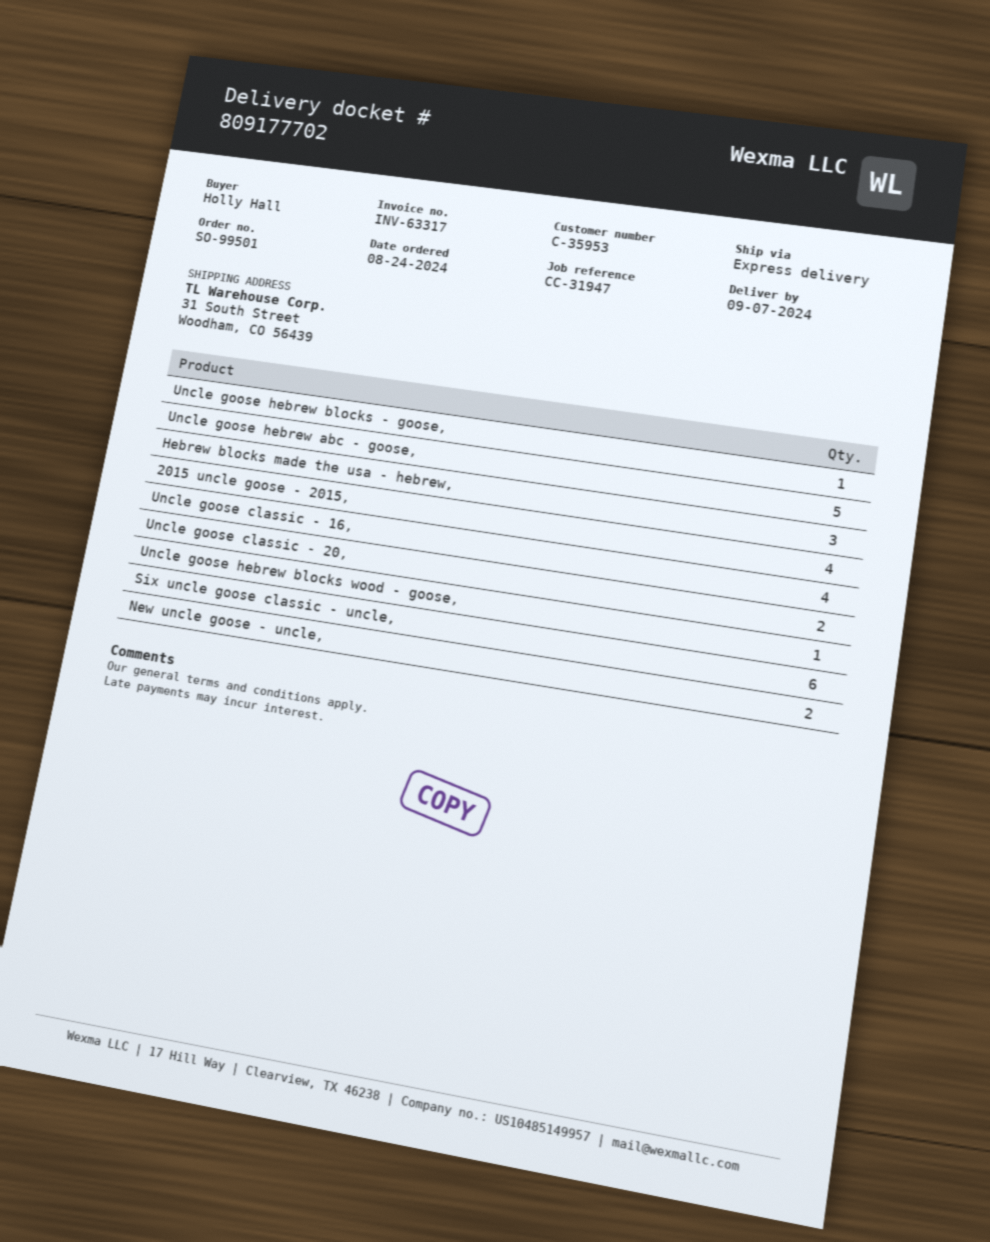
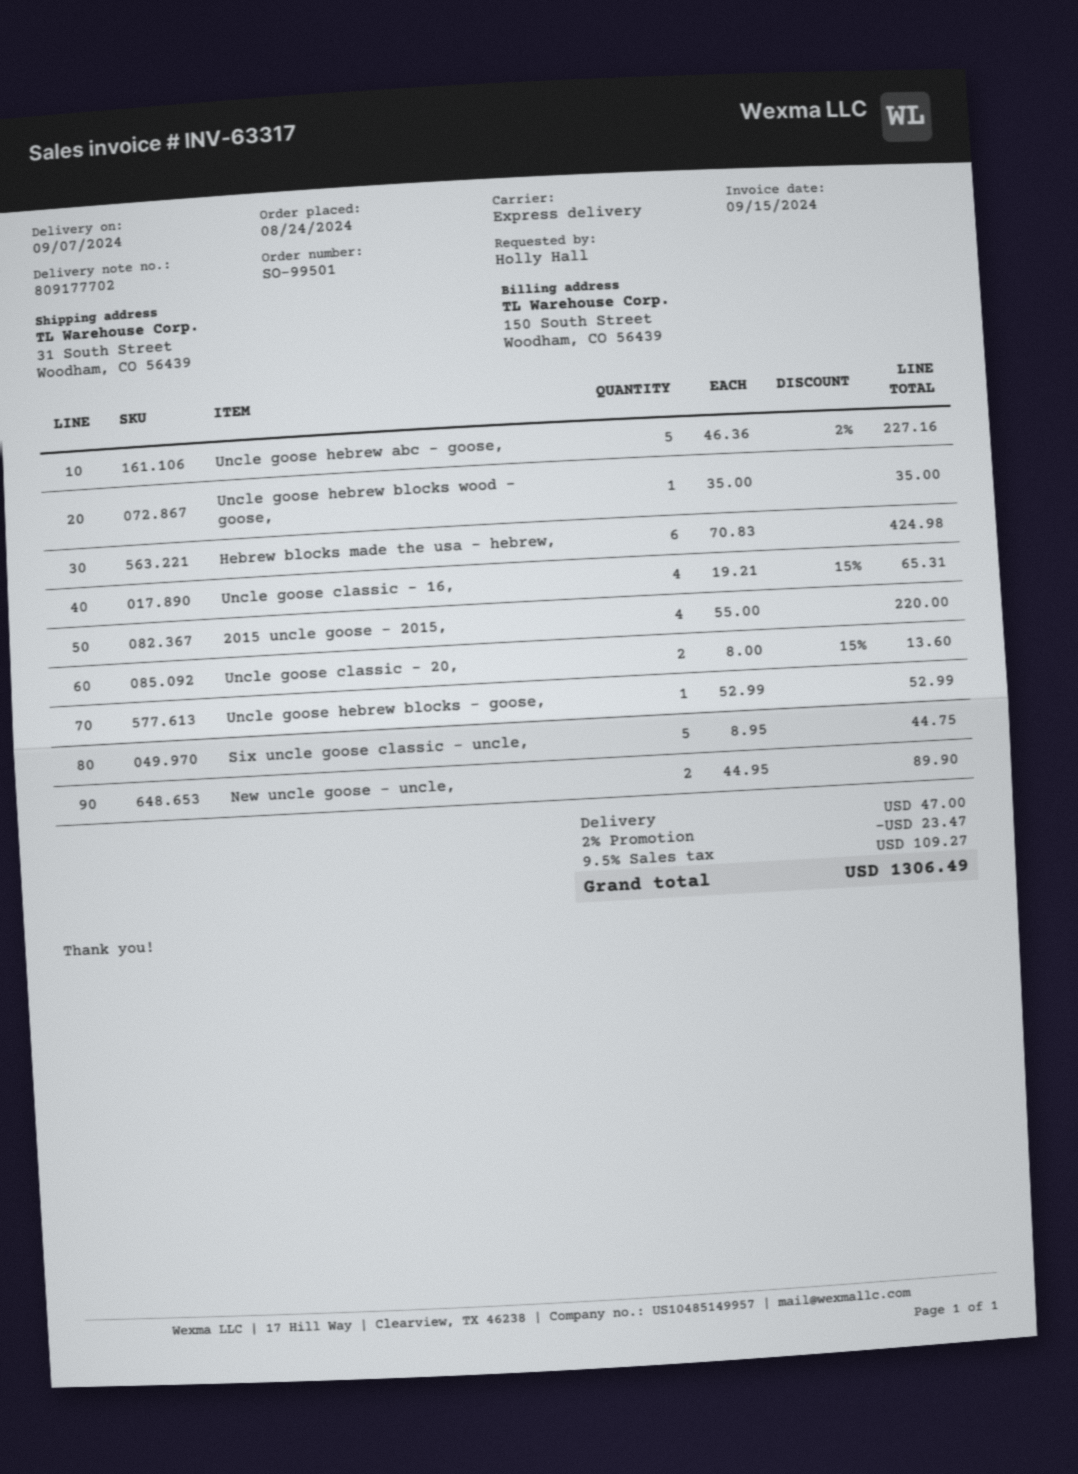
Hebrew blocks made the usa - hebrew,: 3 -> 6
Six uncle goose classic - uncle,: 6 -> 5

